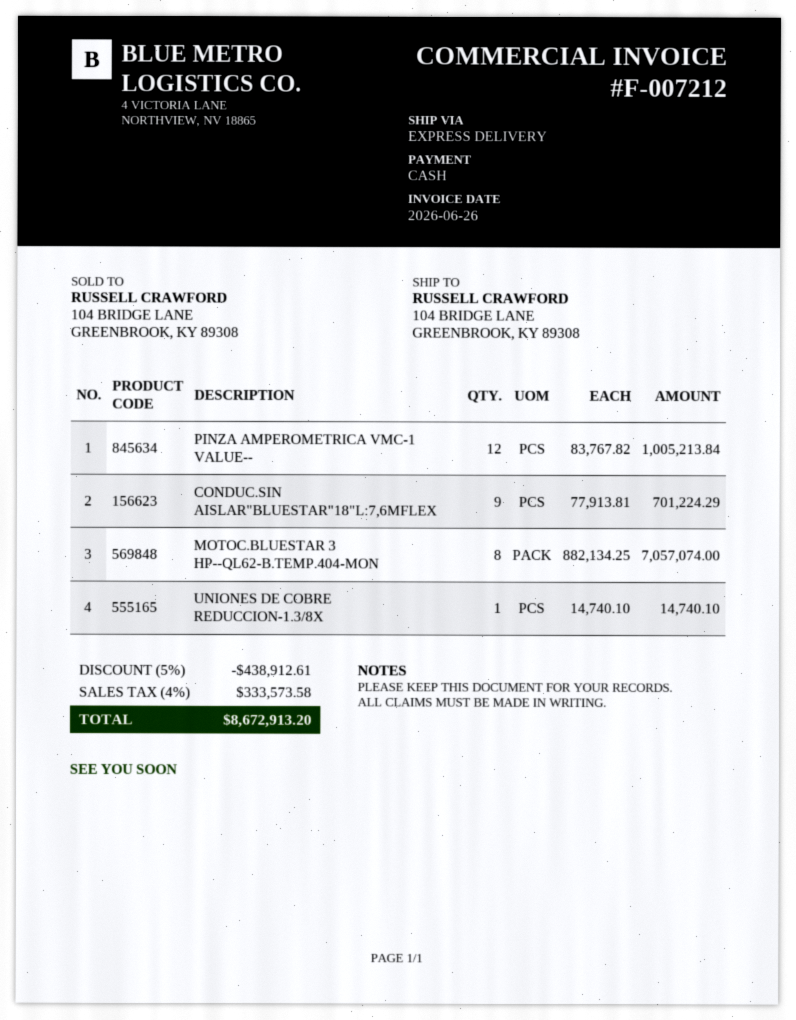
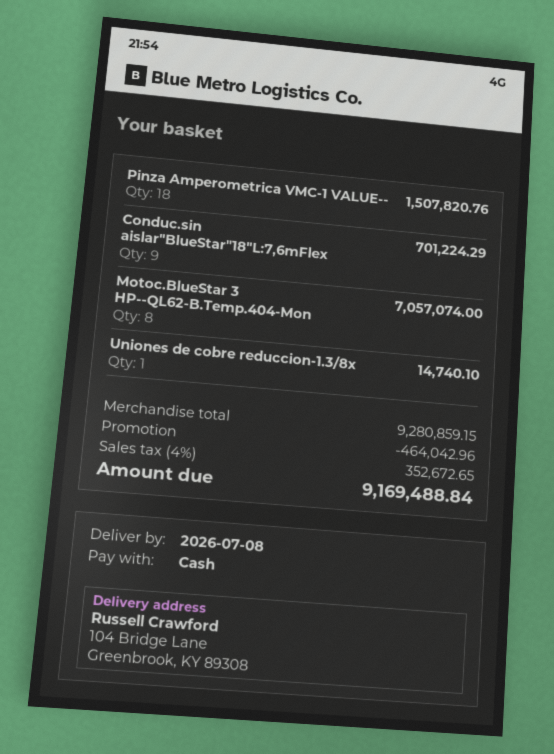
PINZA AMPEROMETRICA VMC-1 VALUE--: 12 for 1005213.84 -> 18 for 1507820.76
discount: 438912.61 -> 464042.96
tax: 4% = 333573.58 -> 4% = 352672.65
total: 8672913.20 -> 9169488.84

